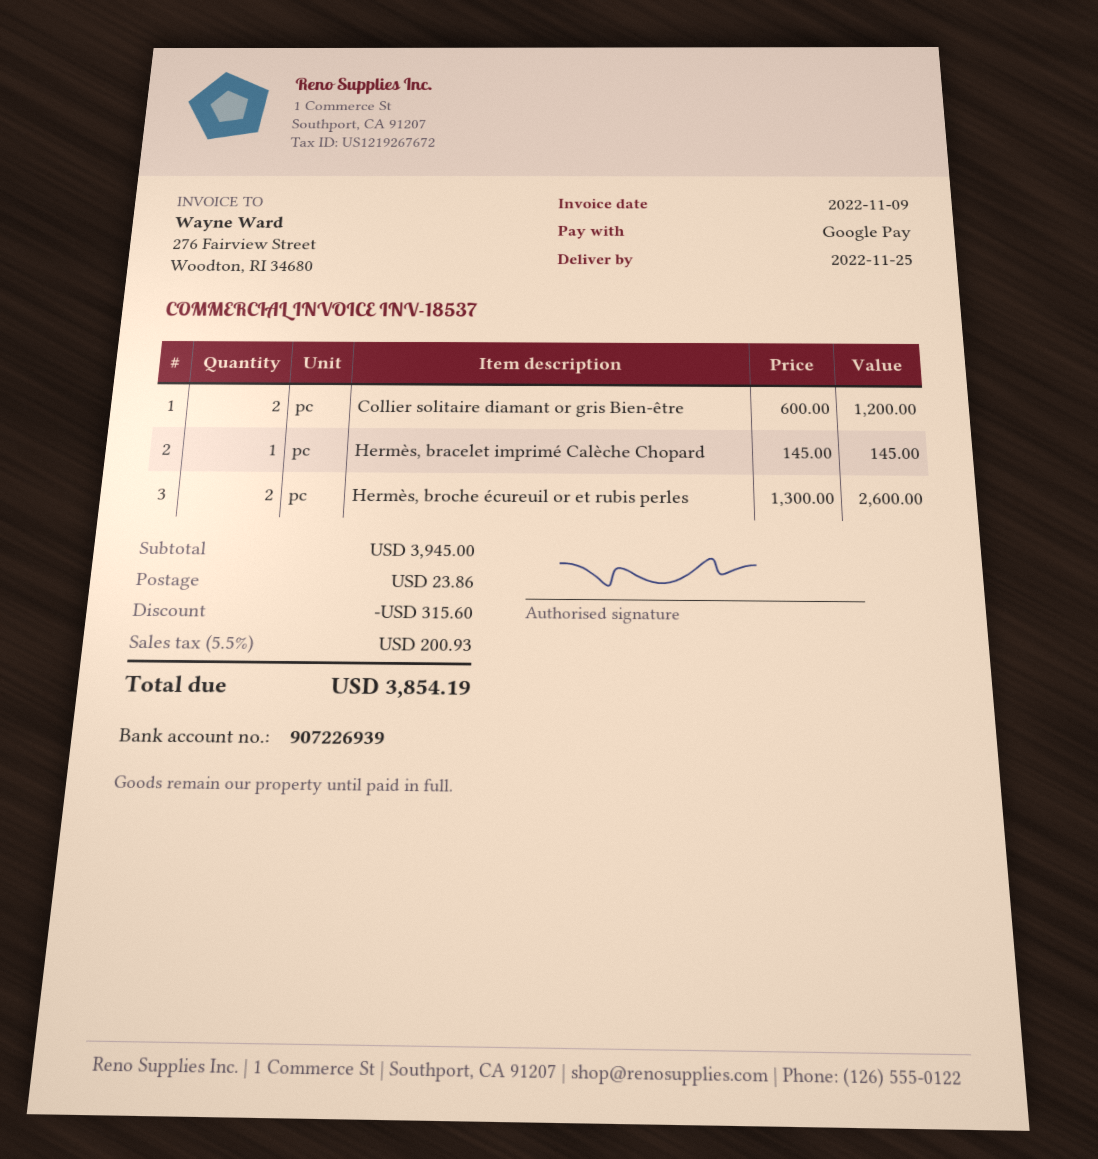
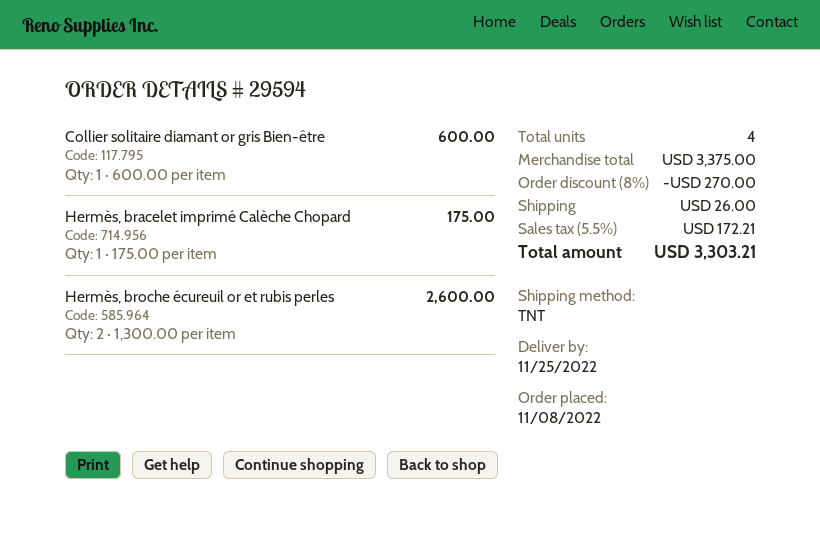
Collier solitaire diamant or gris Bien-être: 2 x 600.00 = 1200.00 -> 1 x 600.00 = 600.00
Hermès, bracelet imprimé Calèche Chopard: 1 x 145.00 = 145.00 -> 1 x 175.00 = 175.00
subtotal: 3945.00 -> 3375.00
discount: 315.60 -> 270.00
shipping: 23.86 -> 26.00
tax: 5.5% = 200.93 -> 5.5% = 172.21
total: 3854.19 -> 3303.21

